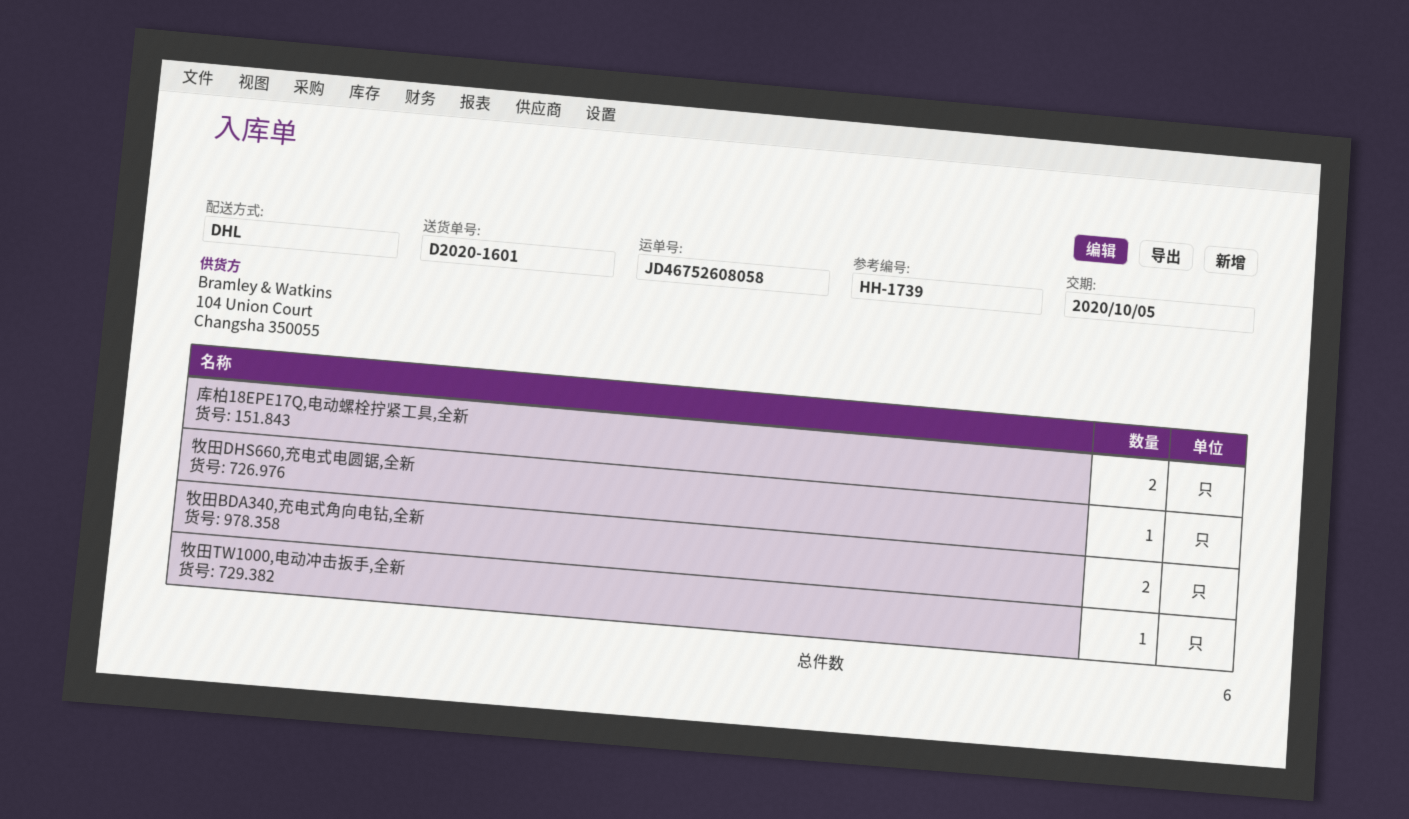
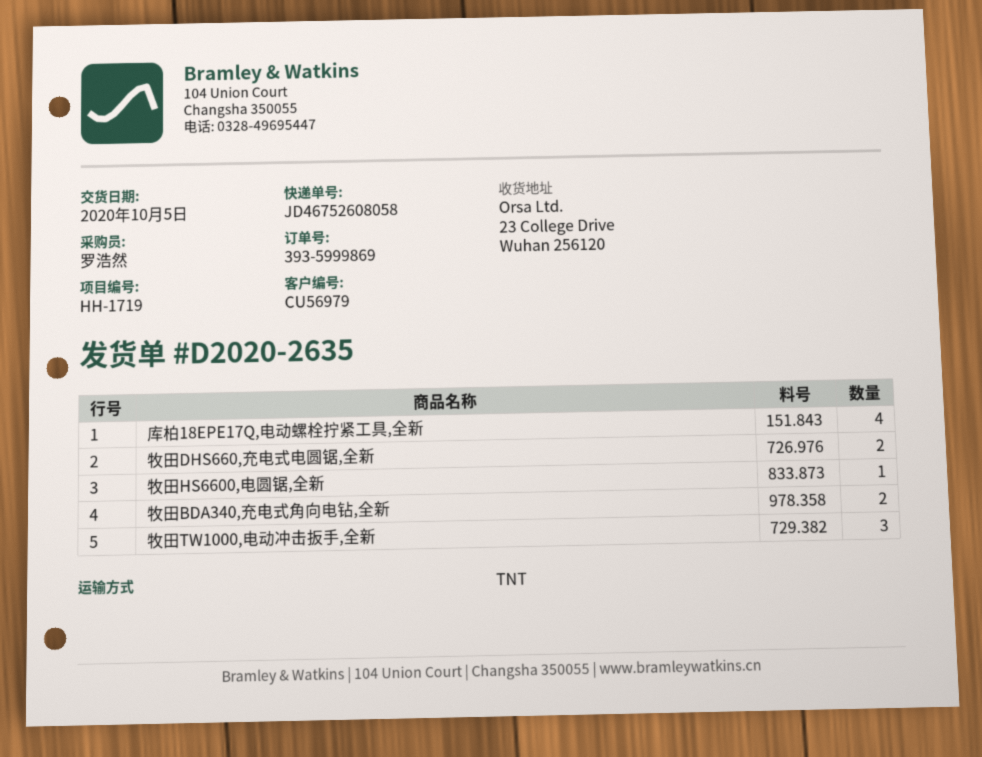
delivery note number: D2020-1601 -> D2020-2635
reference: HH-1739 -> HH-1719
shipping method: DHL -> TNT
库柏18EPE17Q,电动螺栓拧紧工具,全新: 2 -> 4
牧田DHS660,充电式电圆锯,全新: 1 -> 2
牧田TW1000,电动冲击扳手,全新: 1 -> 3
牧田HS6600,电圆锯,全新: none -> 1

